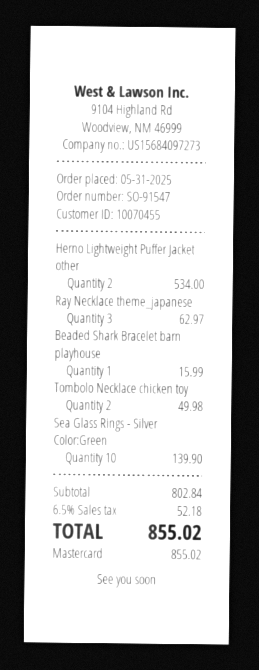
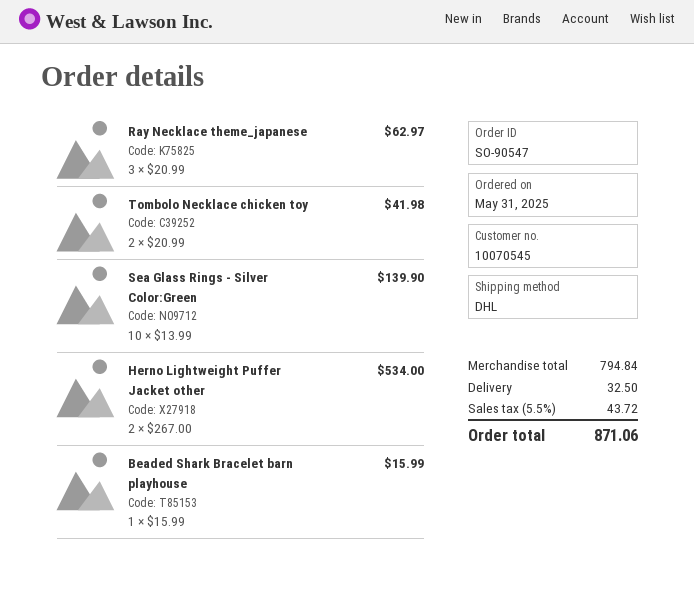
order number: SO-91547 -> SO-90547
customer number: 10070455 -> 10070545
Tombolo Necklace chicken toy: 2 for 49.98 -> 2 for 41.98
subtotal: 802.84 -> 794.84
shipping: none -> 32.50
tax: 6.5% = 52.18 -> 5.5% = 43.72
total: 855.02 -> 871.06

